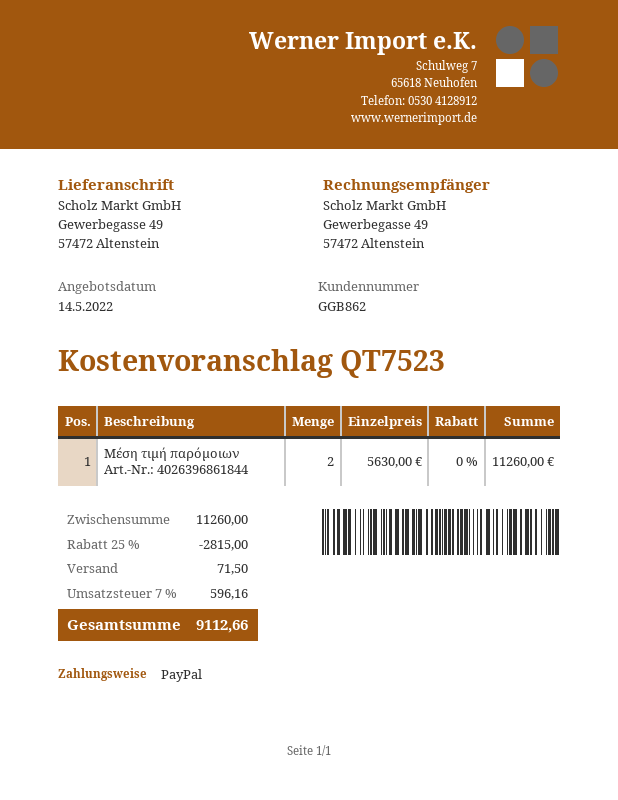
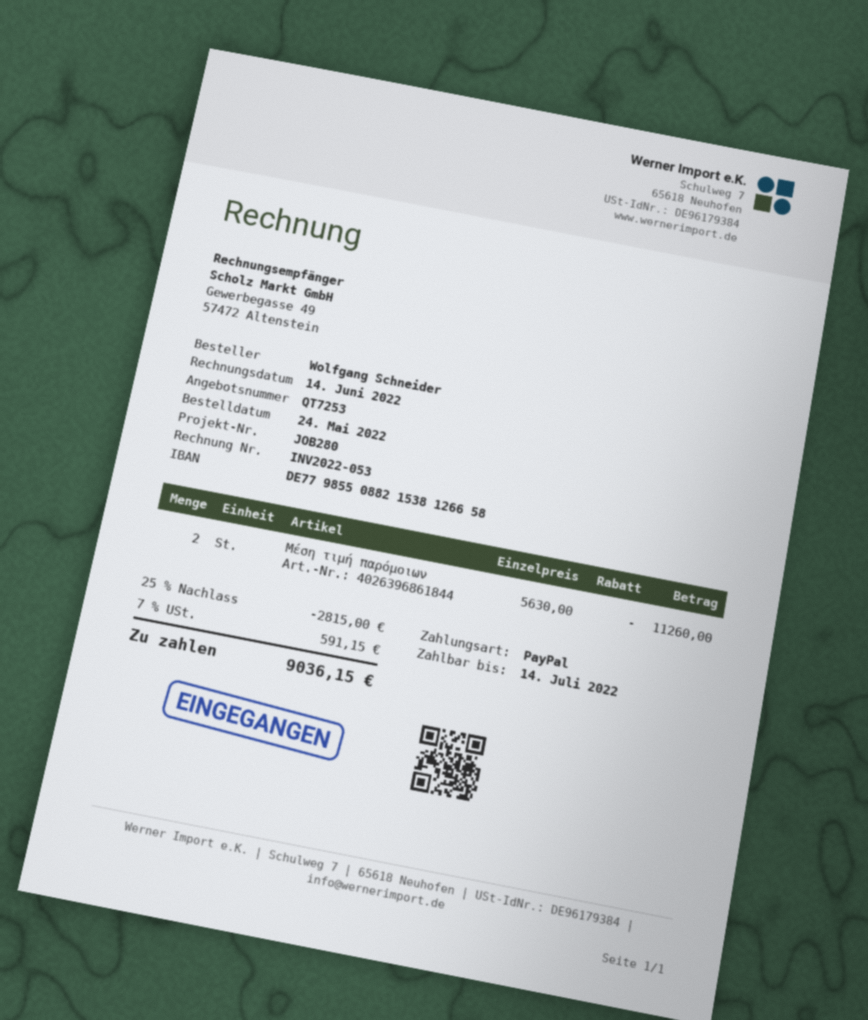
quote number: QT7523 -> QT7253
shipping: 71.50 -> none
tax: 7% = 596.16 -> 7% = 591.15
total: 9112.66 -> 9036.15

